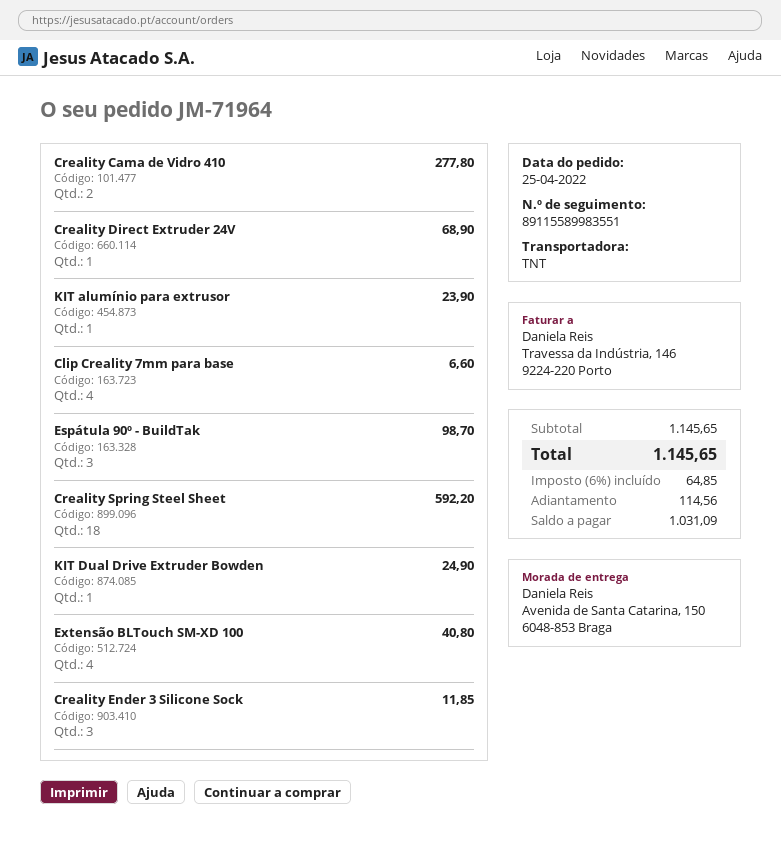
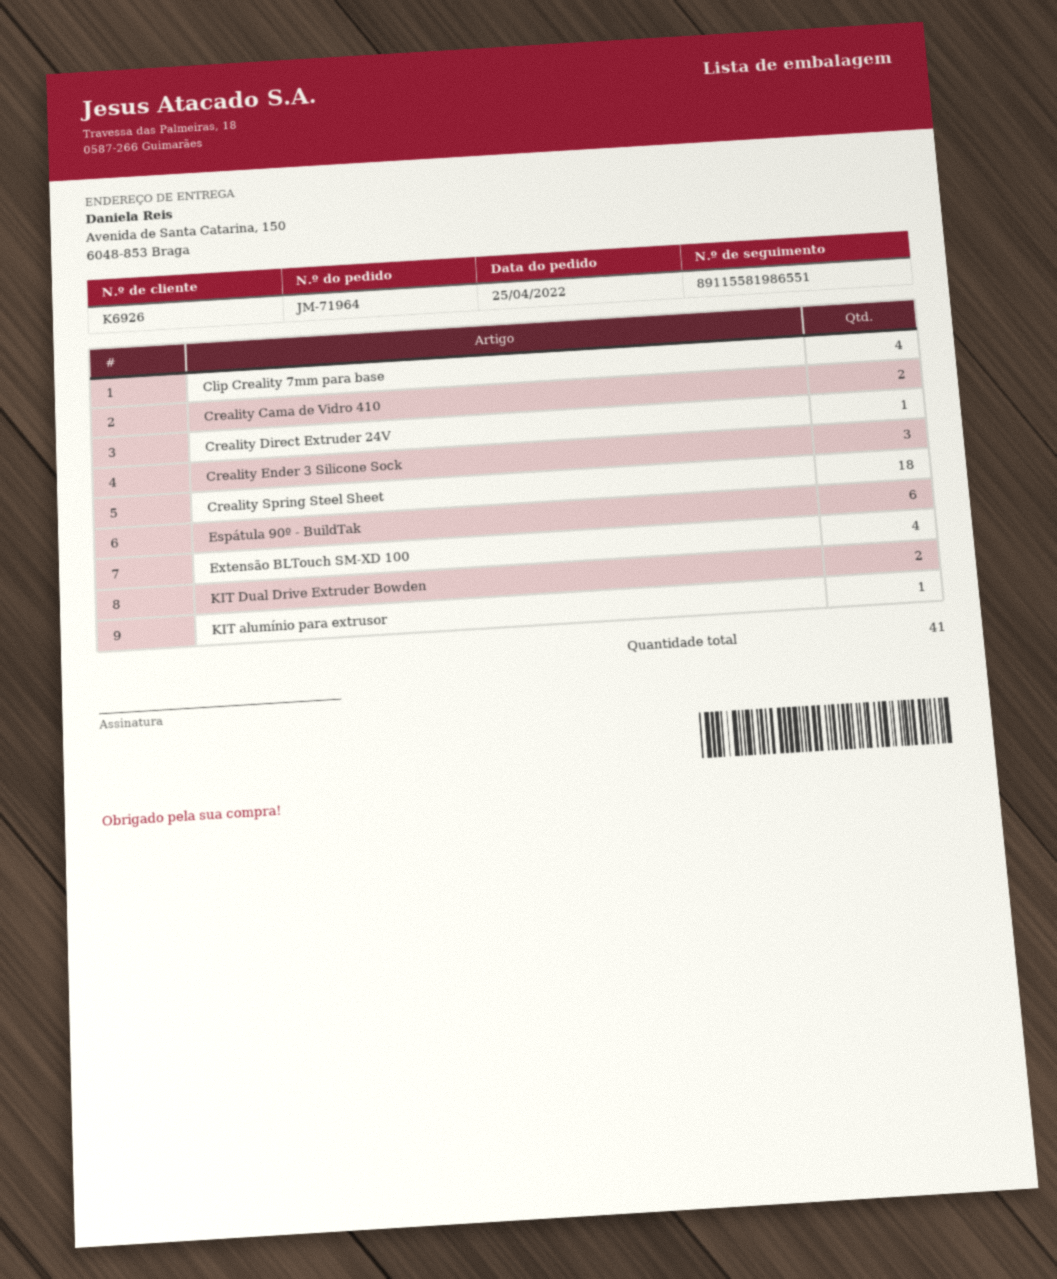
tracking number: 89115589983551 -> 89115581986551
Espátula 90º - BuildTak: 3 -> 6
KIT Dual Drive Extruder Bowden: 1 -> 2

